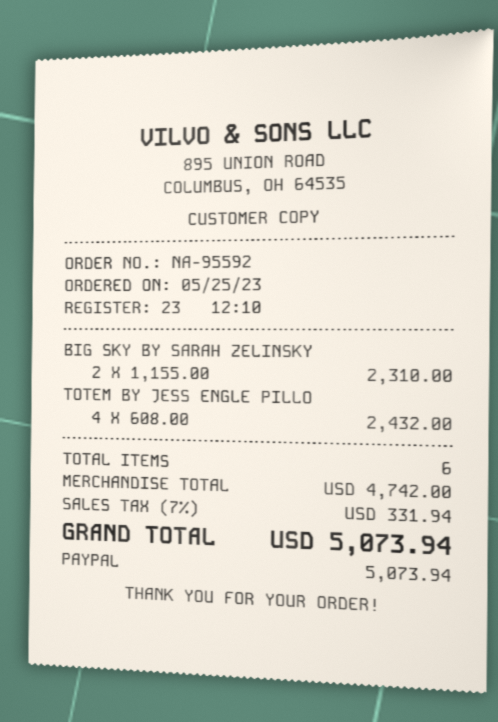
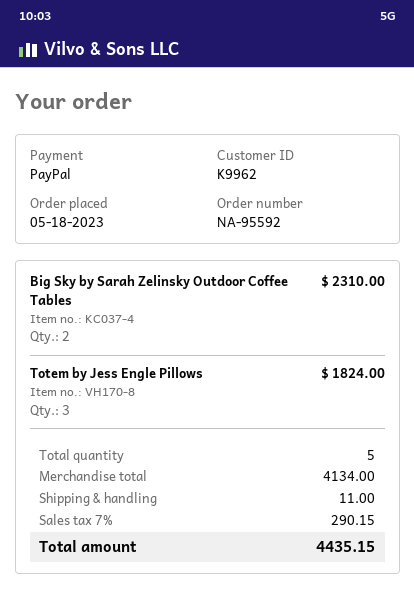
order date: 2023-05-25 -> 2023-05-18
TOTEM BY JESS ENGLE PILLO: 4 for 2432.00 -> 3 for 1824.00
total quantity: 6 -> 5
subtotal: 4742.00 -> 4134.00
shipping: none -> 11.00
tax: 7% = 331.94 -> 7% = 290.15
total: 5073.94 -> 4435.15

